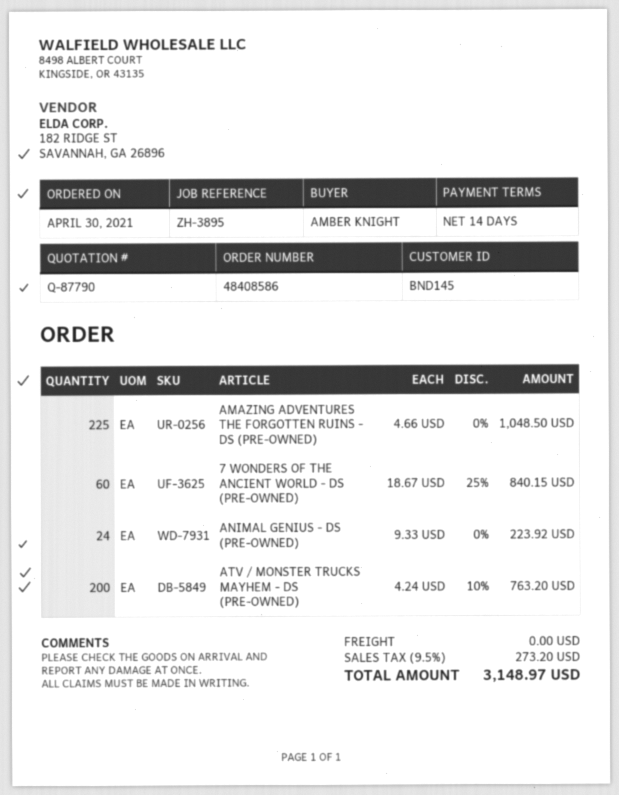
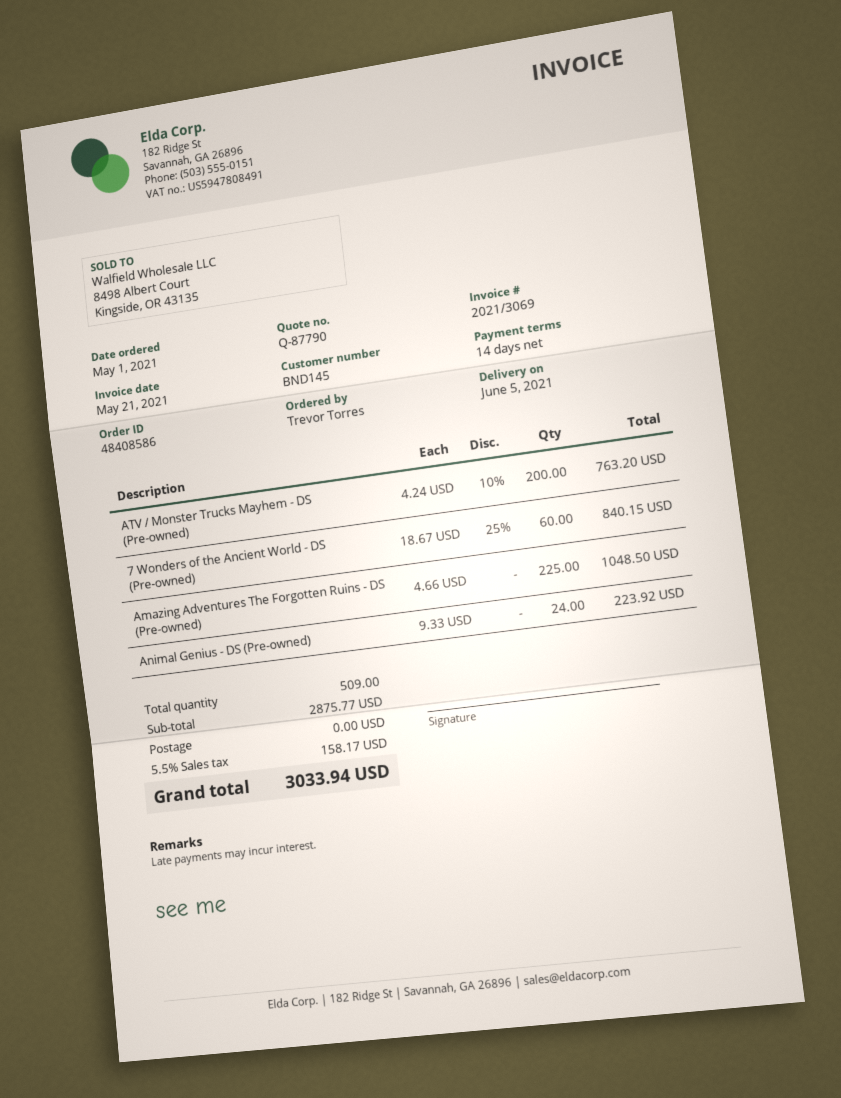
order date: 2021-04-30 -> 2021-05-01
ordered by: AMBER KNIGHT -> Trevor Torres
tax: 9.5% = 273.20 -> 5.5% = 158.17
total: 3148.97 -> 3033.94

